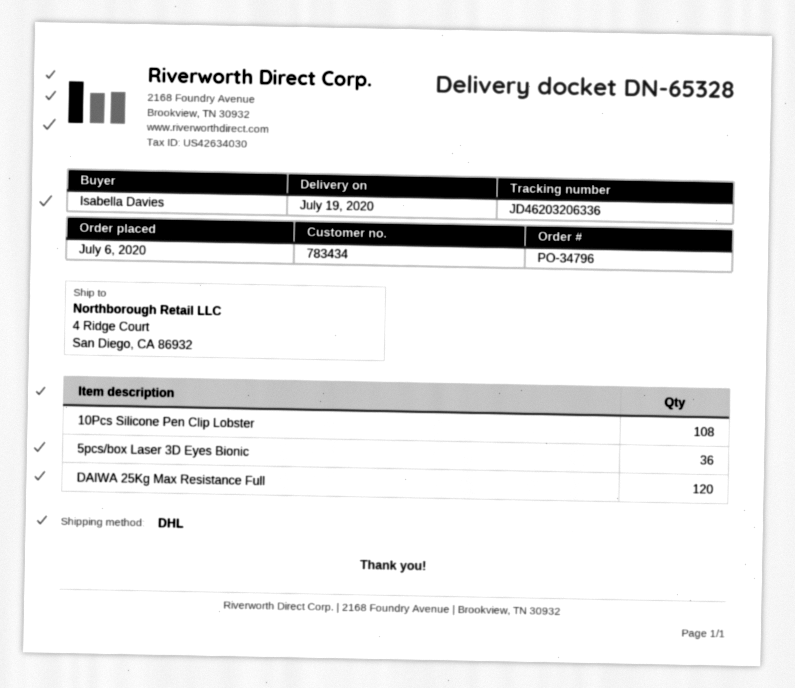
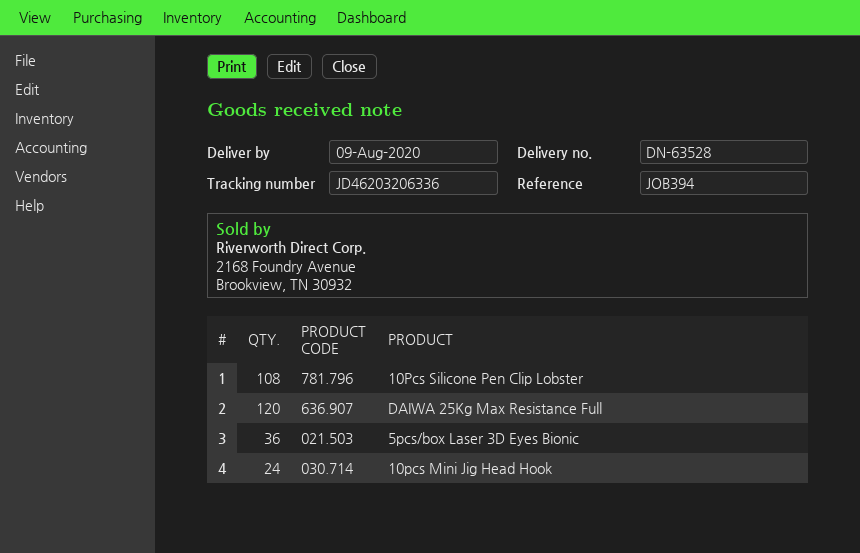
delivery note number: DN-65328 -> DN-63528
delivery date: 2020-07-19 -> 2020-08-09
10pcs Mini Jig Head Hook: none -> 24

